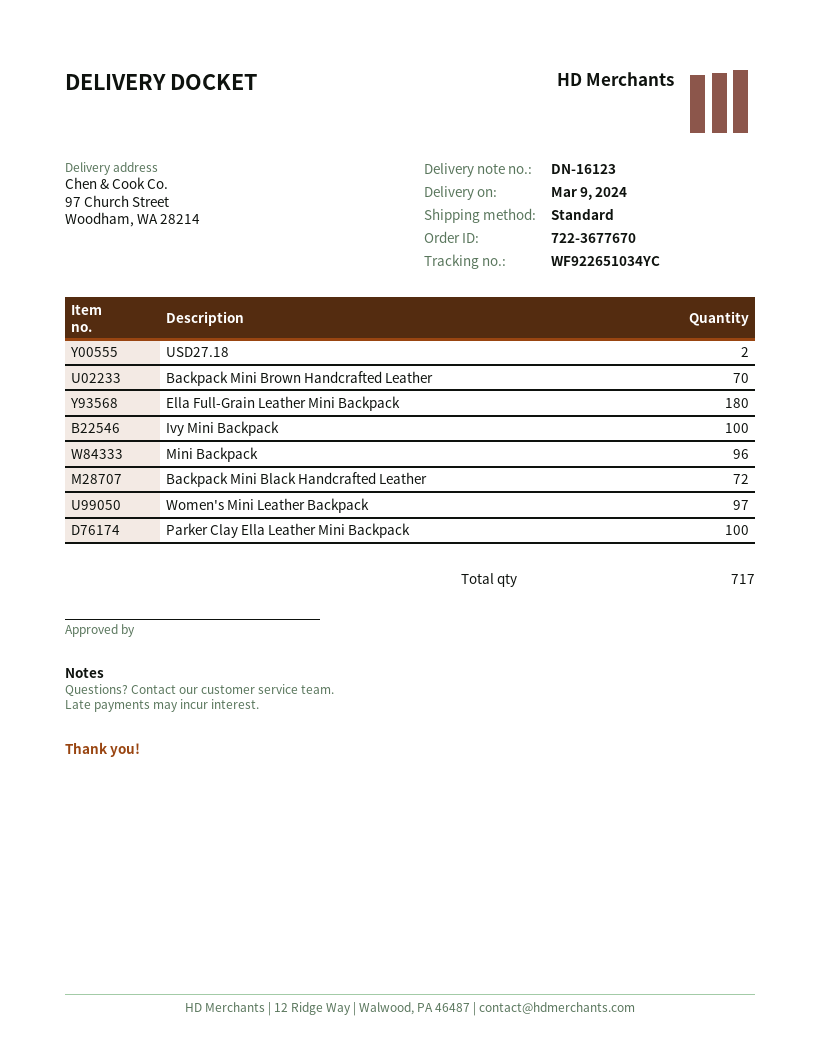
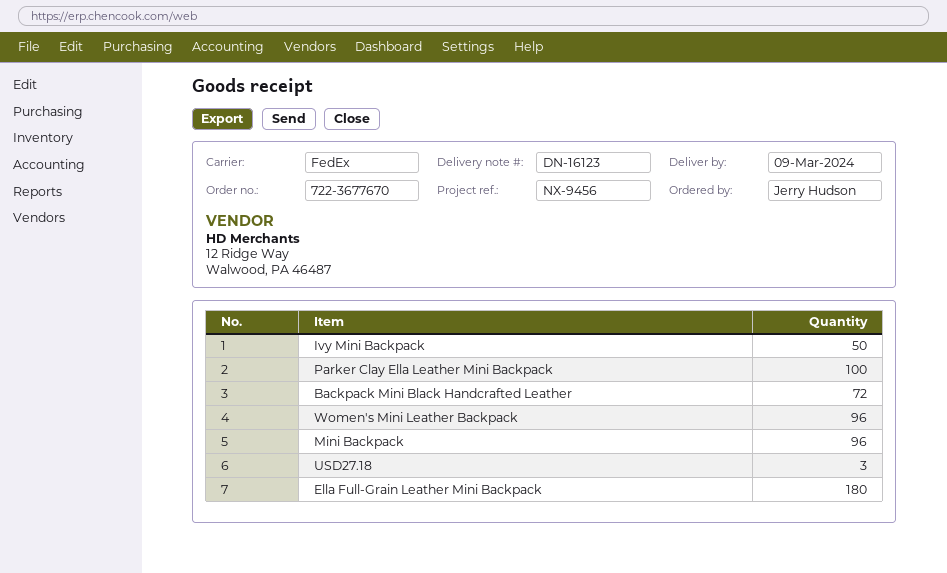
shipping method: standard -> FedEx
USD27.18: 2 -> 3
Backpack Mini Brown Handcrafted Leather: 70 -> none
Ivy Mini Backpack: 100 -> 50
Women's Mini Leather Backpack: 97 -> 96

